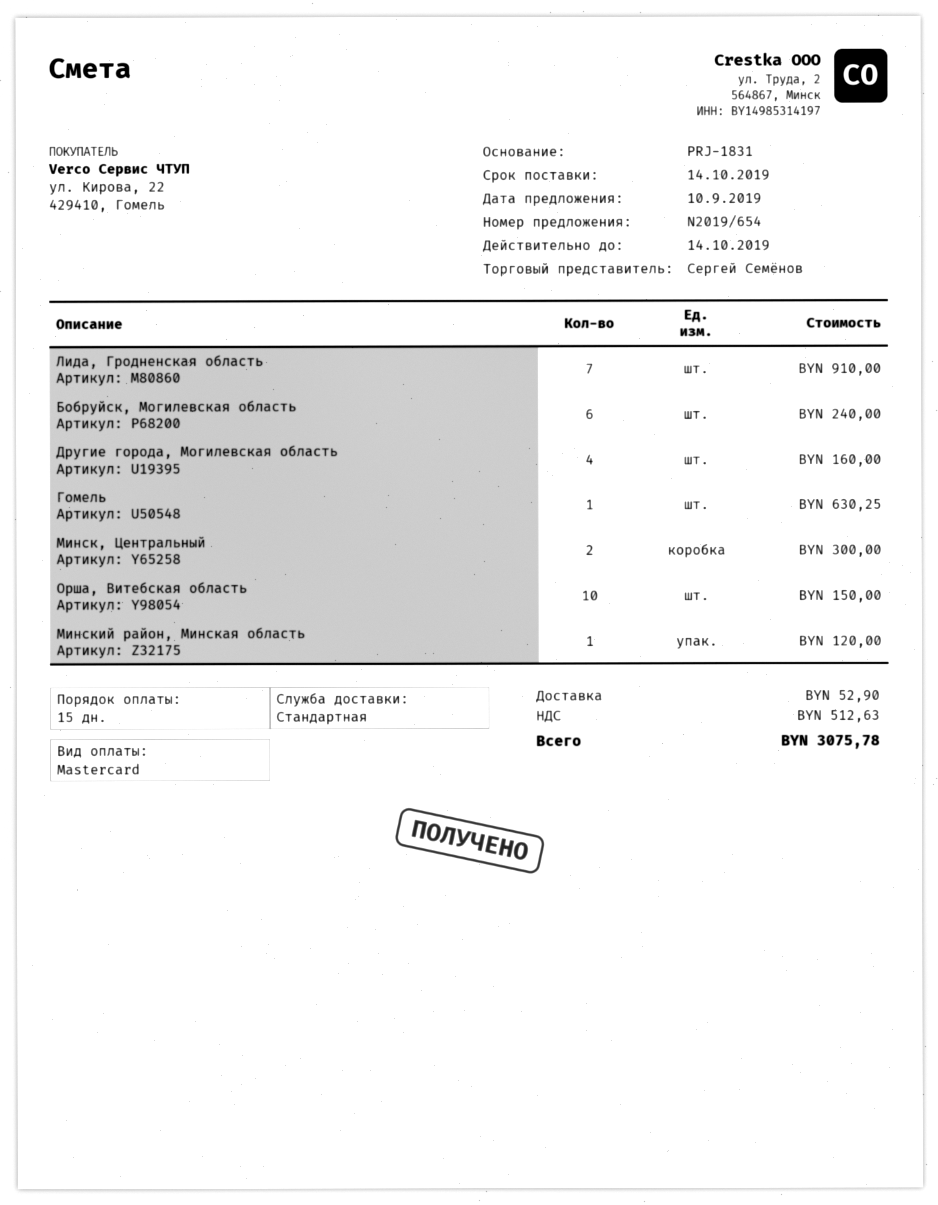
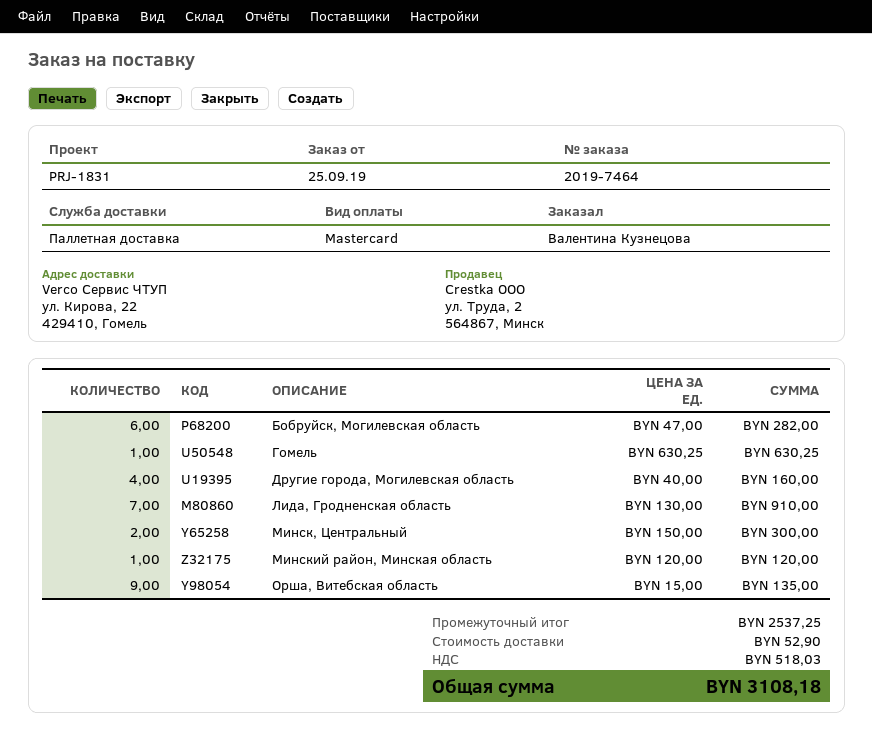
shipping method: standard -> pallet freight
Бобруйск, Могилевская область: 6 for 240.00 -> 6 for 282.00
Орша, Витебская область: 10 for 150.00 -> 9 for 135.00
tax: 512.63 -> 518.03
total: 3075.78 -> 3108.18

